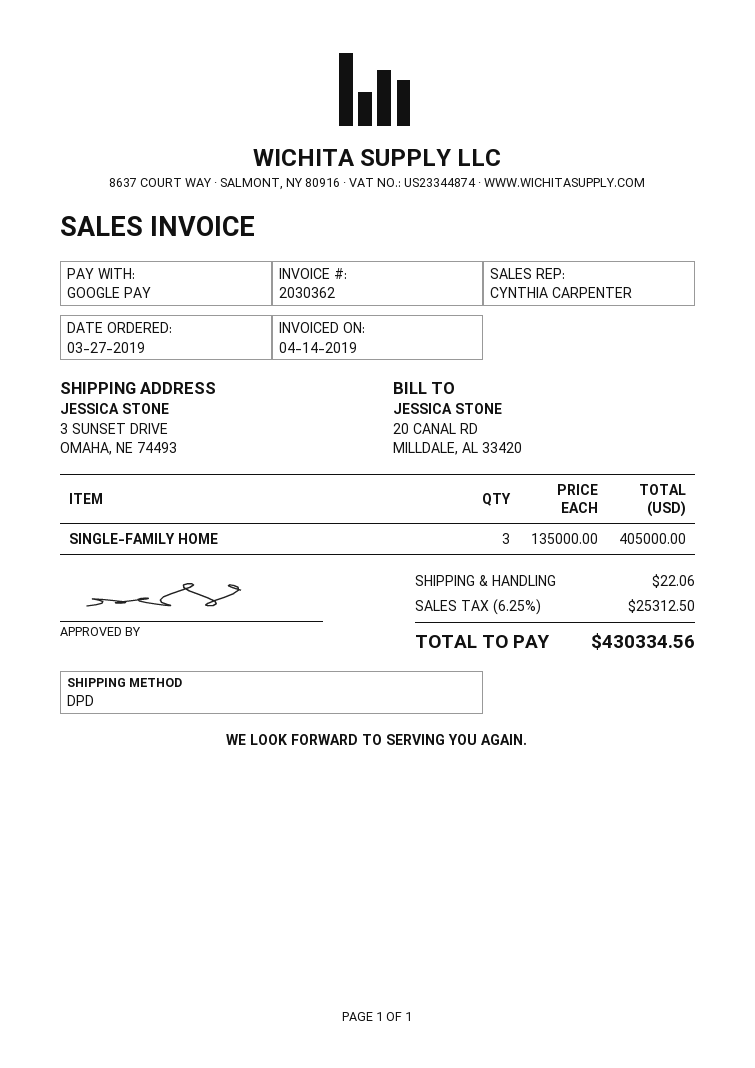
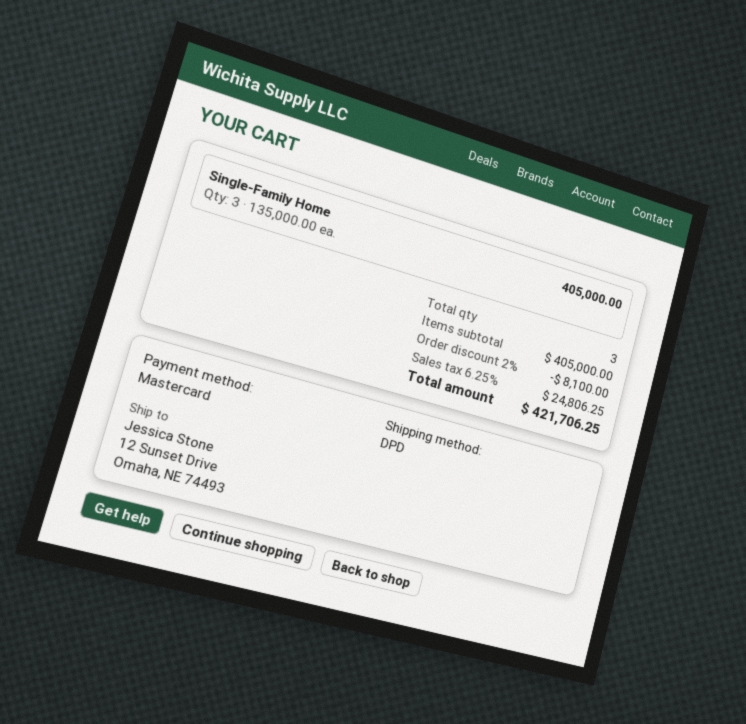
payment method: Google Pay -> Mastercard
ship to: 3 SUNSET DRIVE, OMAHA, NE 74493 -> 12 Sunset Drive, Omaha, NE 74493
discount: none -> 2% = 8100.00
shipping: 22.06 -> none
tax: 6.25% = 25312.50 -> 6.25% = 24806.25
total: 430334.56 -> 421706.25

